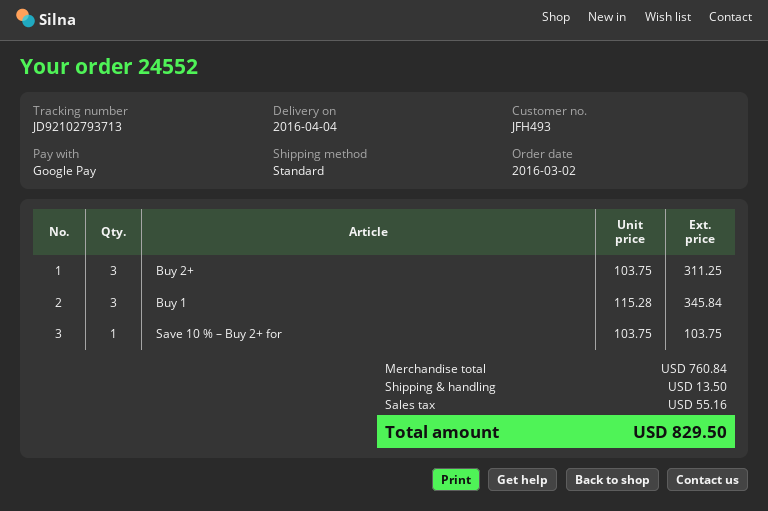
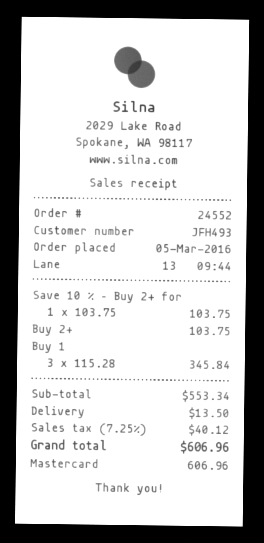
order date: 2016-03-02 -> 2016-03-05
payment method: Google Pay -> Mastercard
Buy 2+: 3 x 103.75 = 311.25 -> 1 x 103.75 = 103.75
subtotal: 760.84 -> 553.34
tax: 55.16 -> 40.12
total: 829.50 -> 606.96

